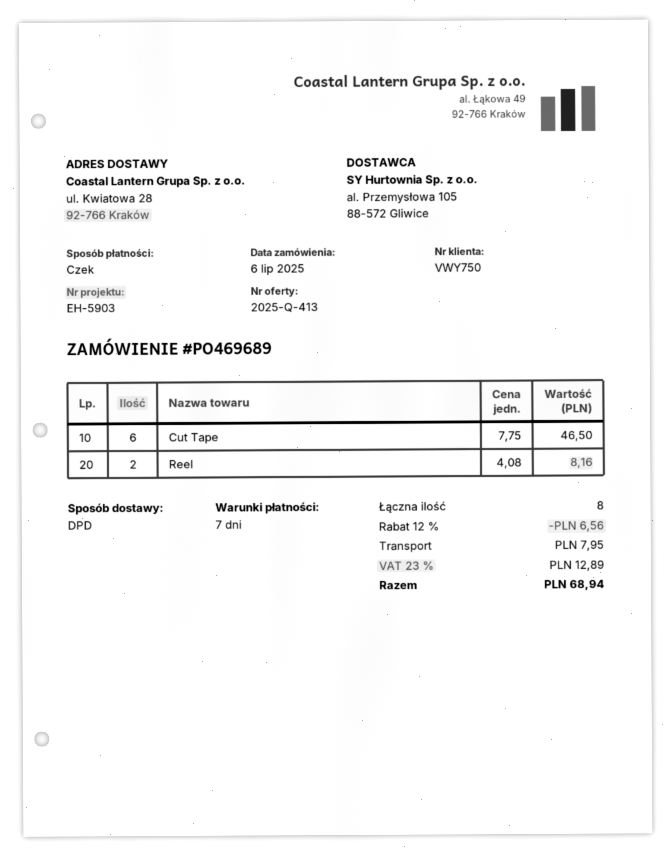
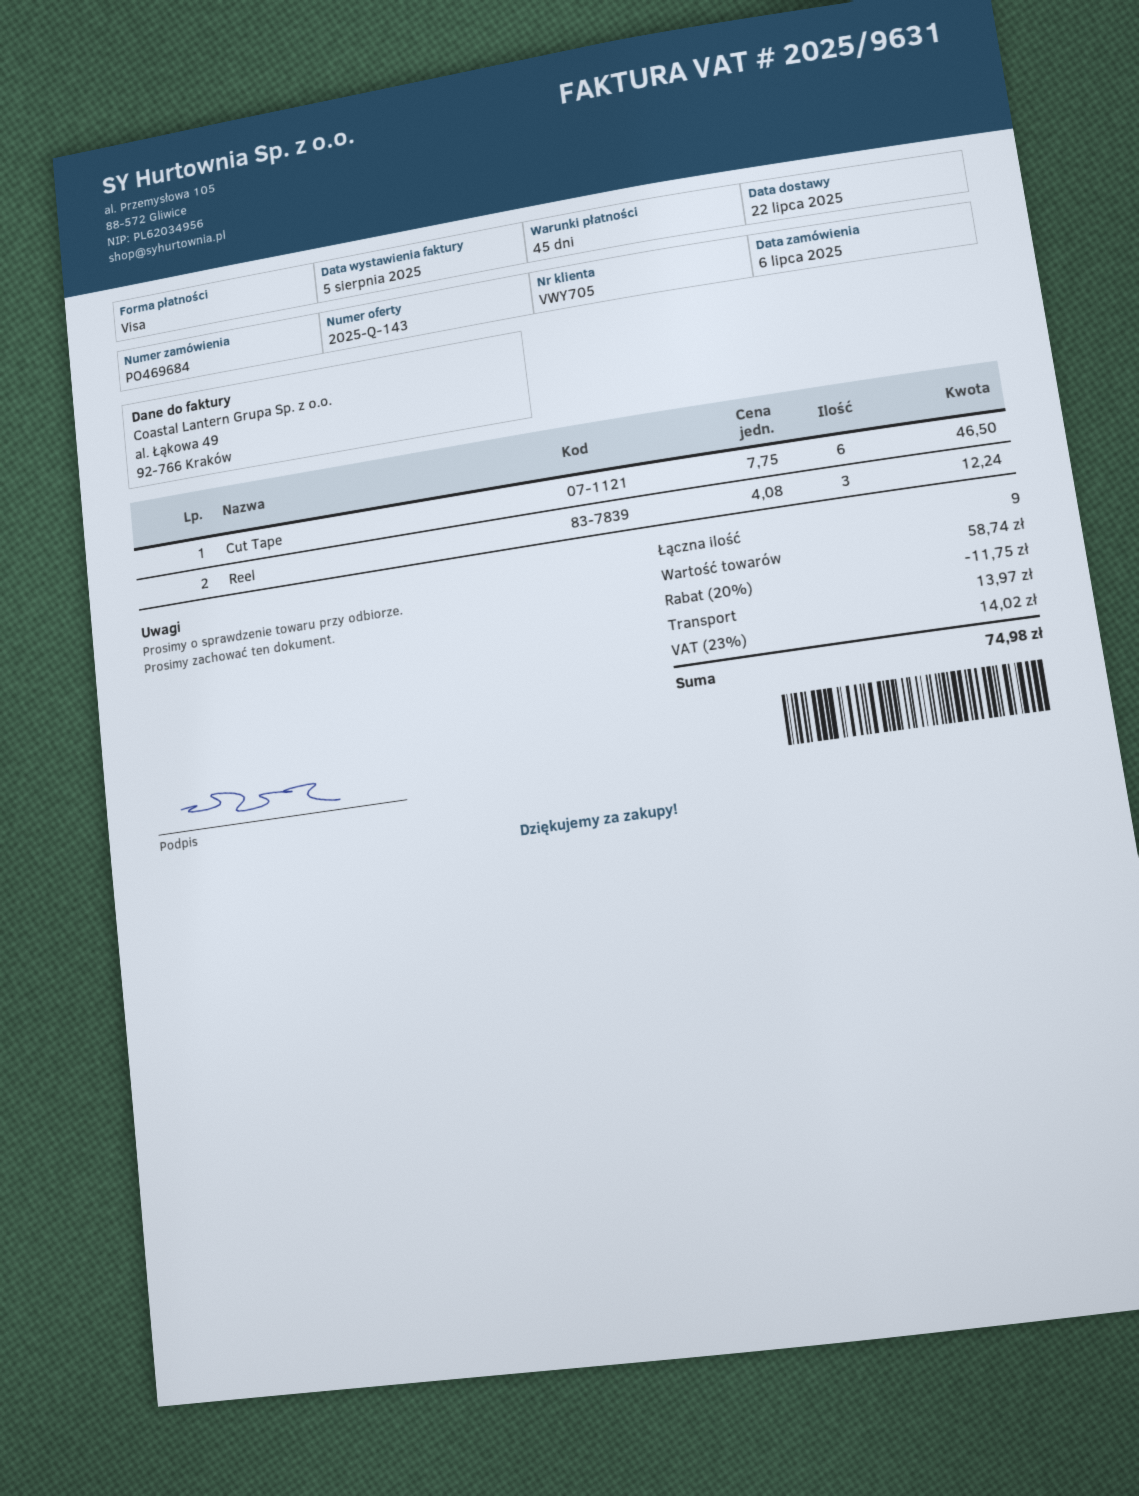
quote number: 2025-Q-413 -> 2025-Q-143
order number: PO469689 -> PO469684
payment terms: 7 days -> 45 days
customer number: VWY750 -> VWY705
payment method: cheque -> Visa
Reel: 2 x 4.08 = 8.16 -> 3 x 4.08 = 12.24
total quantity: 8 -> 9
discount: 12% = 6.56 -> 20% = 11.75
shipping: 7.95 -> 13.97
tax: 23% = 12.89 -> 23% = 14.02
total: 68.94 -> 74.98

